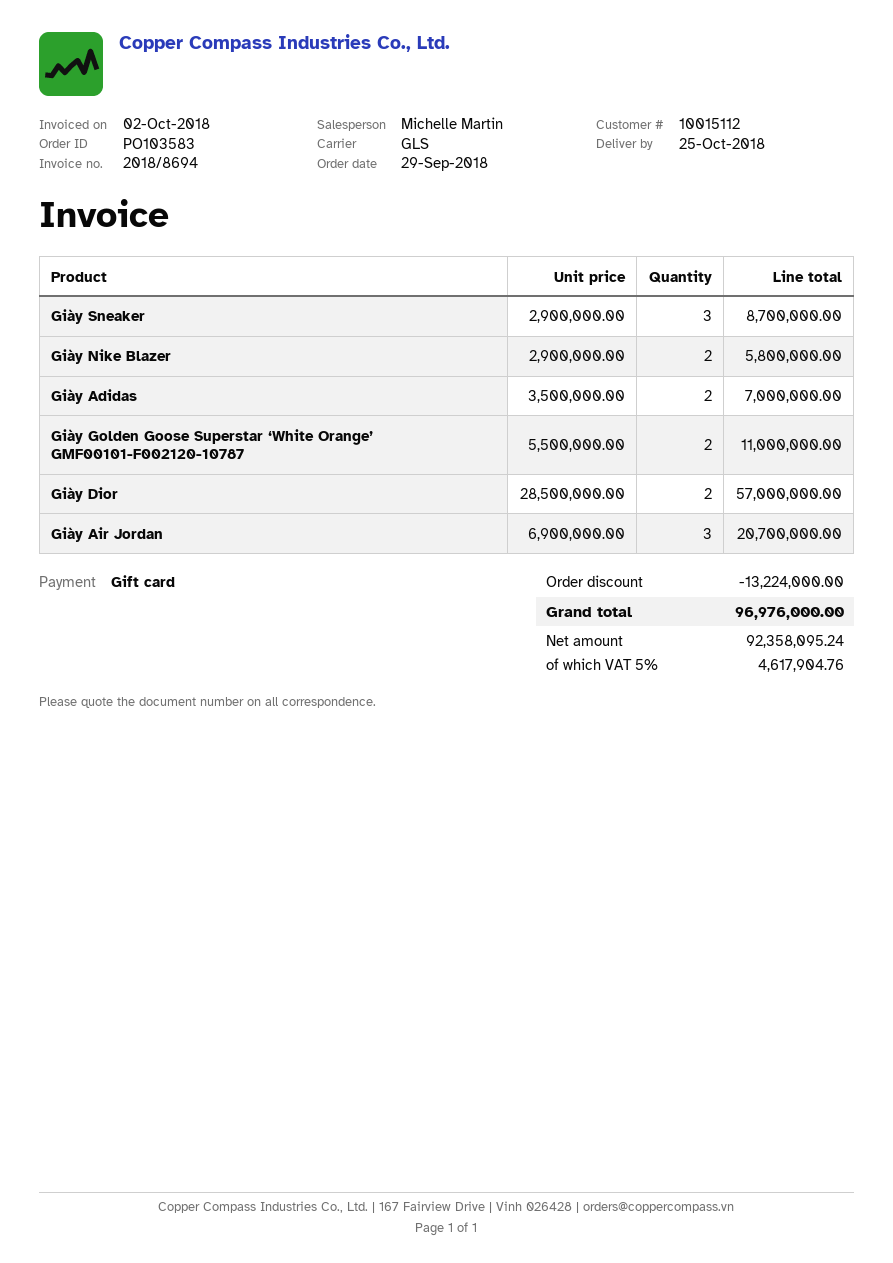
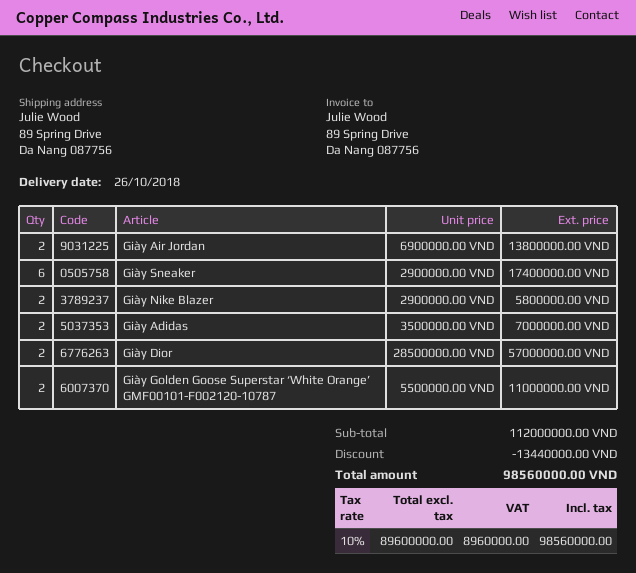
delivery date: 2018-10-25 -> 2018-10-26
Giày Sneaker: 3 x 2900000.00 = 8700000.00 -> 6 x 2900000.00 = 17400000.00
Giày Air Jordan: 3 x 6900000.00 = 20700000.00 -> 2 x 6900000.00 = 13800000.00
discount: 13224000.00 -> 13440000.00
net: 92358095.24 -> 89600000.00
tax: 5% = 4617904.76 -> 10% = 8960000.00
total: 96976000.00 -> 98560000.00

